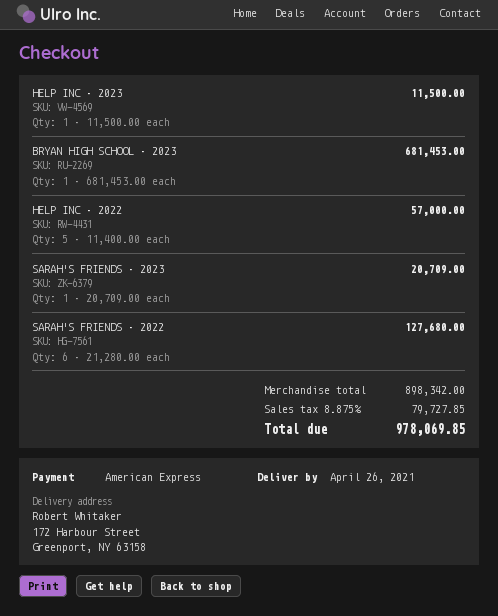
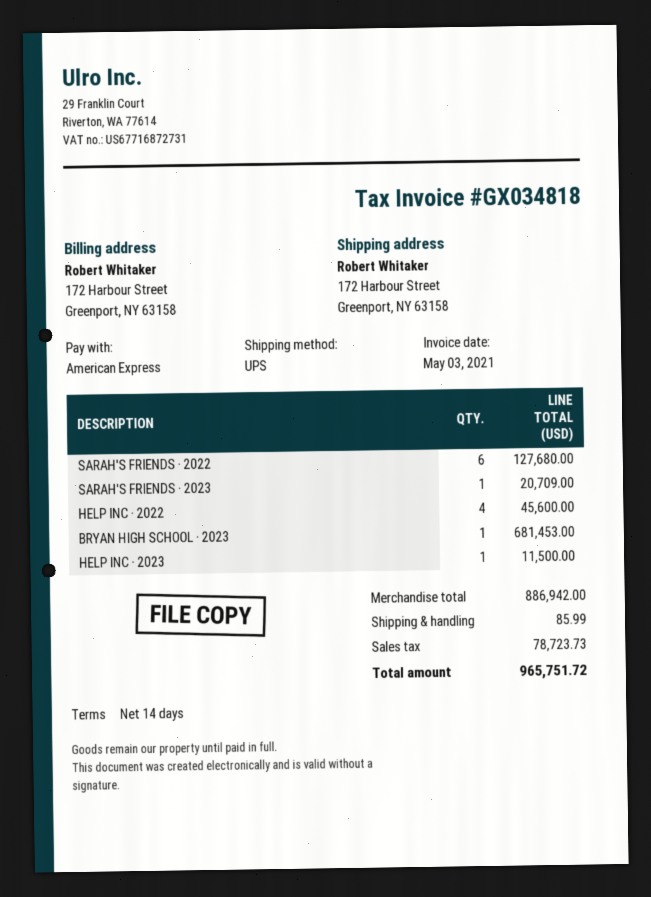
HELP INC · 2022: 5 for 57000.00 -> 4 for 45600.00
subtotal: 898342.00 -> 886942.00
shipping: none -> 85.99
tax: 79727.85 -> 78723.73
total: 978069.85 -> 965751.72

